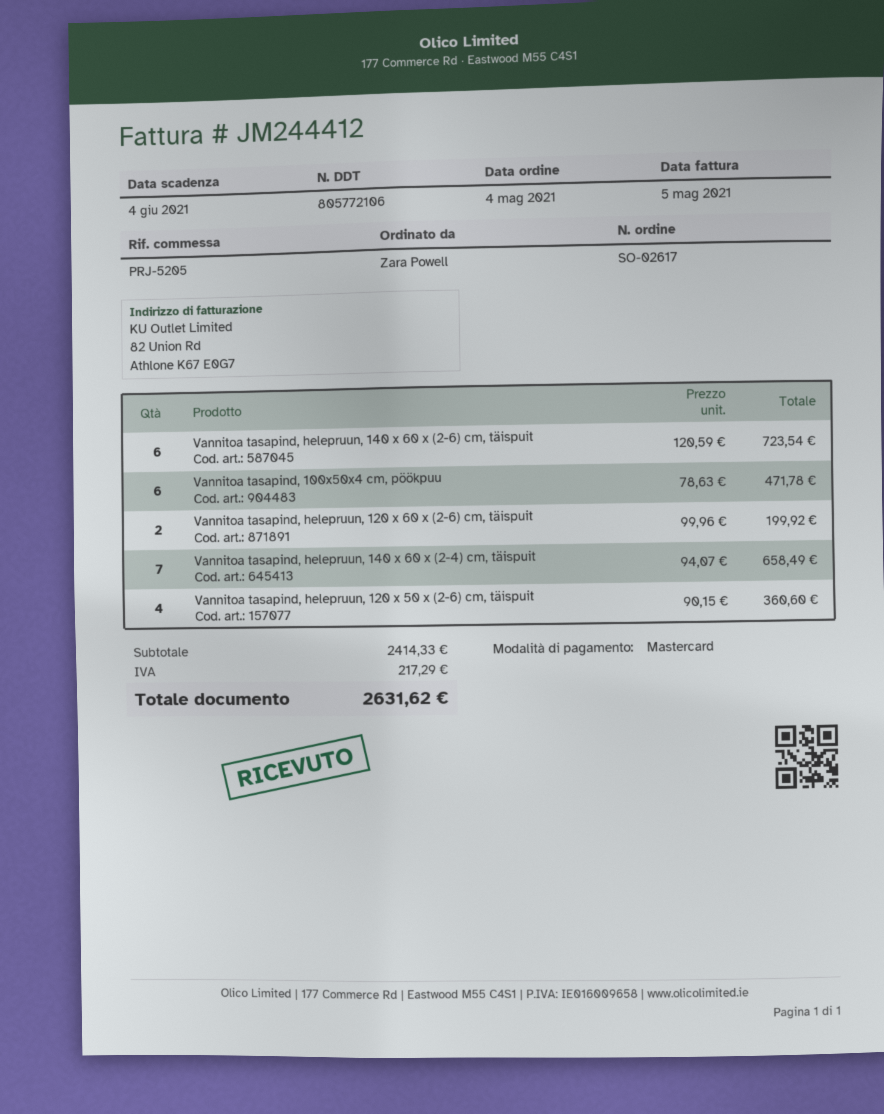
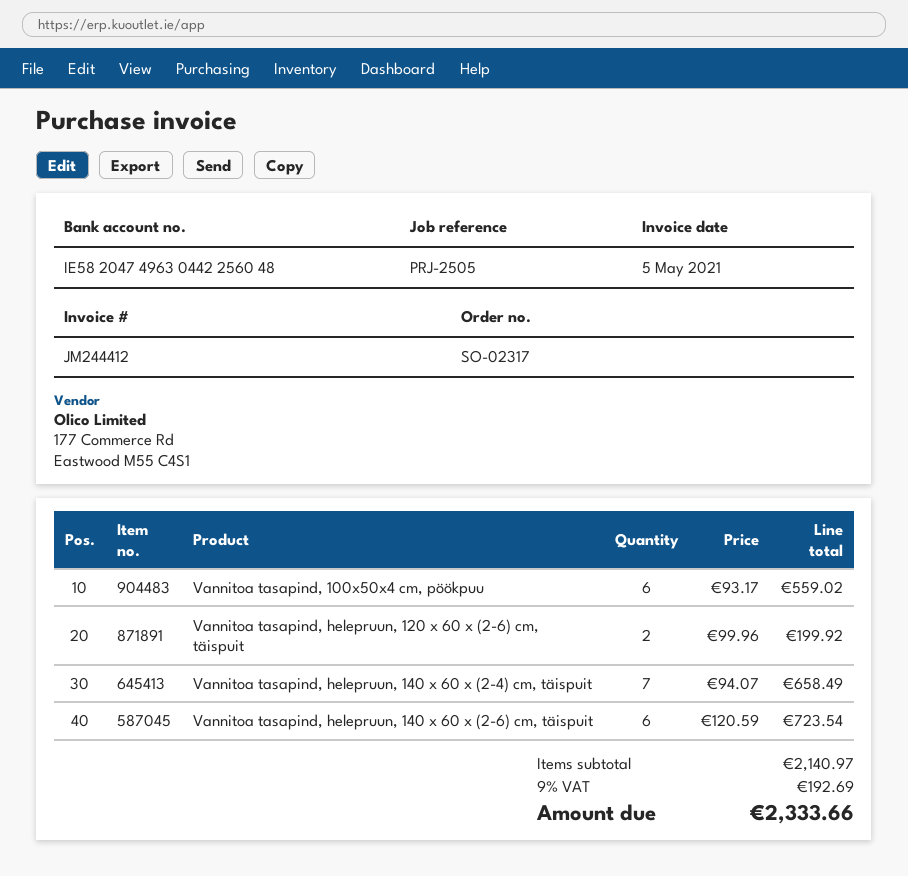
order number: SO-02617 -> SO-02317
reference: PRJ-5205 -> PRJ-2505
Vannitoa tasapind, 100x50x4 cm, pöökpuu: 6 x 78.63 = 471.78 -> 6 x 93.17 = 559.02
Vannitoa tasapind, helepruun, 120 x 50 x (2-6) cm, täispuit: 4 x 90.15 = 360.60 -> none
subtotal: 2414.33 -> 2140.97
tax: 217.29 -> 192.69
total: 2631.62 -> 2333.66

